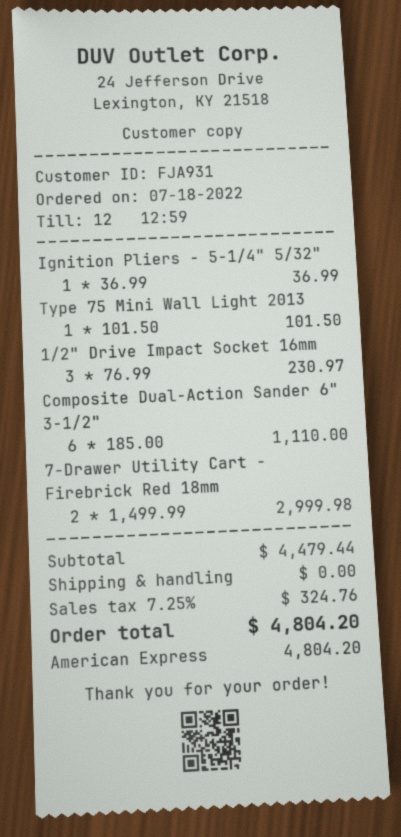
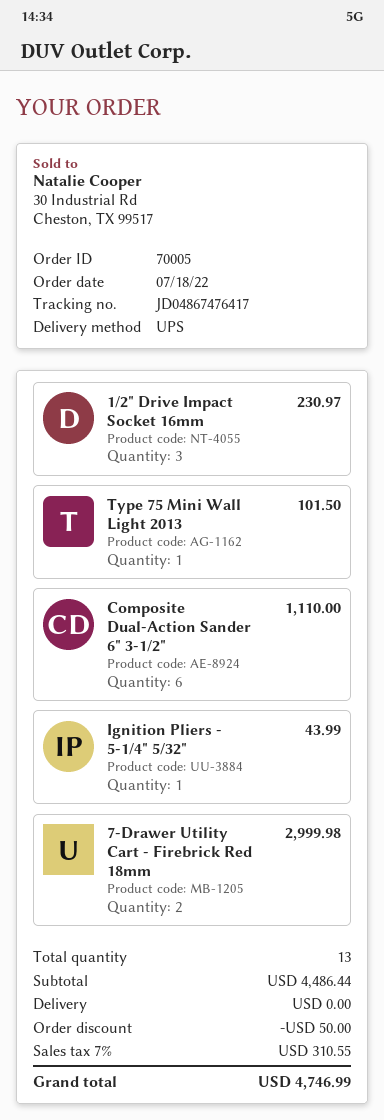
Ignition Pliers - 5-1/4" 5/32": 1 for 36.99 -> 1 for 43.99
subtotal: 4479.44 -> 4486.44
discount: none -> 50.00
tax: 7.25% = 324.76 -> 7% = 310.55
total: 4804.20 -> 4746.99

